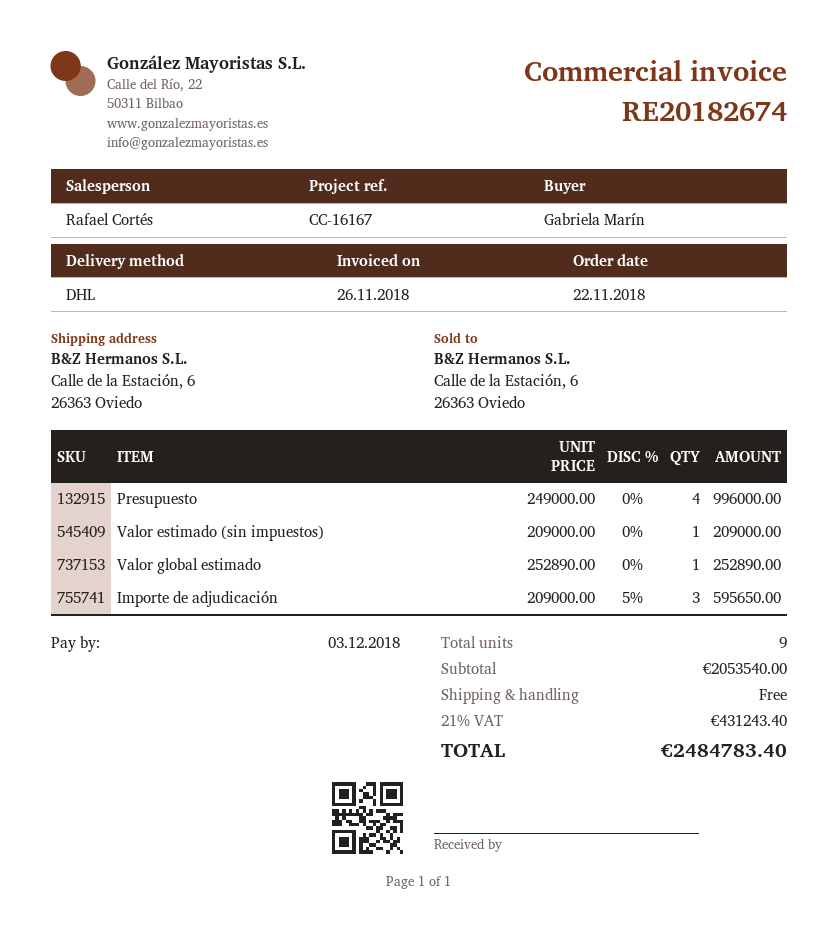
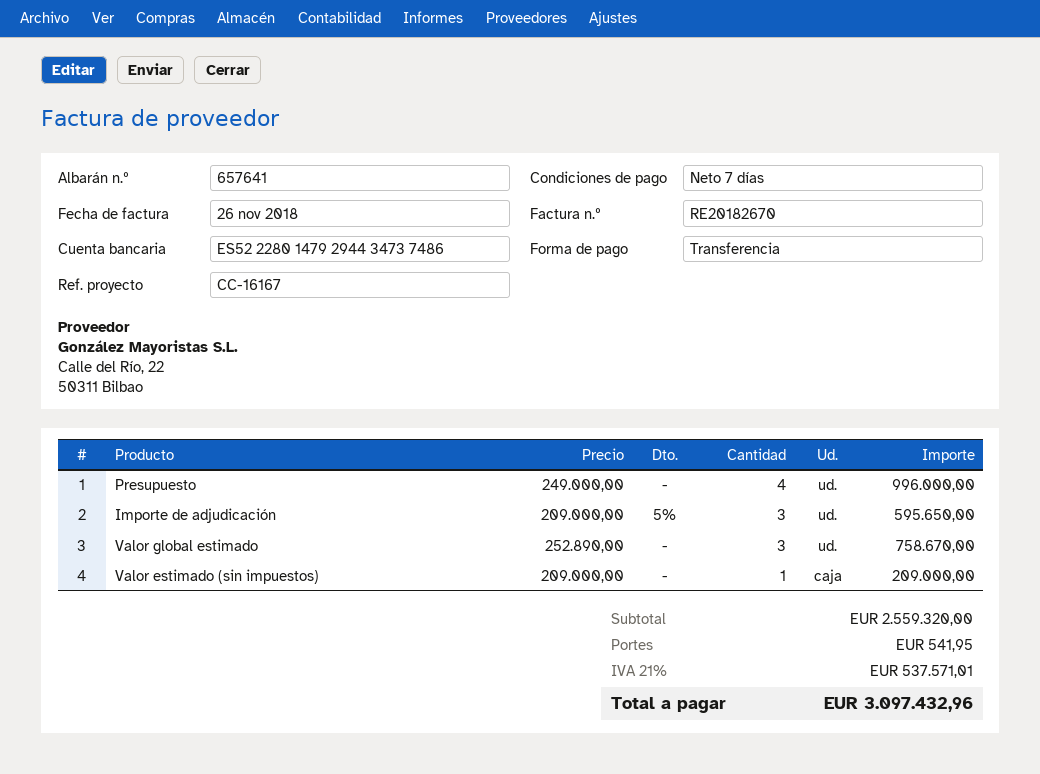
invoice number: RE20182674 -> RE20182670
Valor global estimado: 1 x 252890.00 = 252890.00 -> 3 x 252890.00 = 758670.00
subtotal: 2053540.00 -> 2559320.00
shipping: 0.00 -> 541.95
tax: 21% = 431243.40 -> 21% = 537571.01
total: 2484783.40 -> 3097432.96

